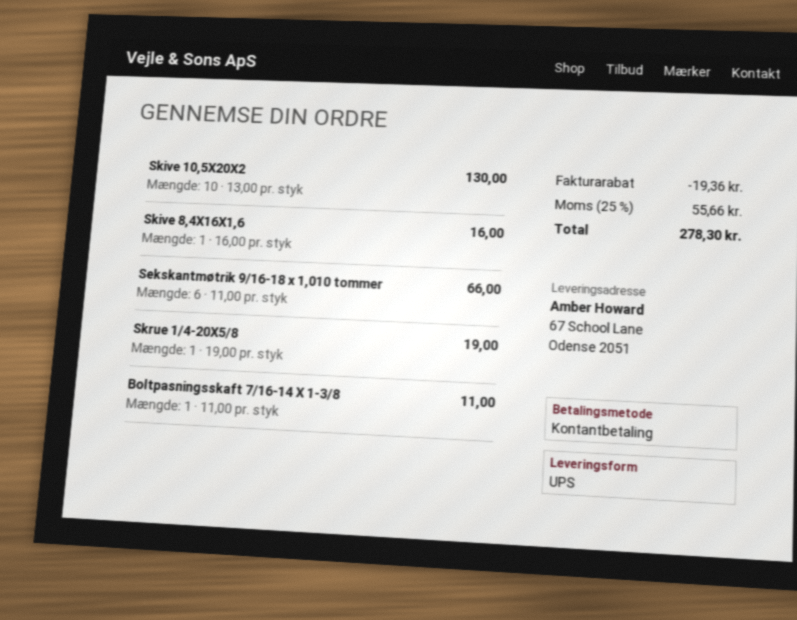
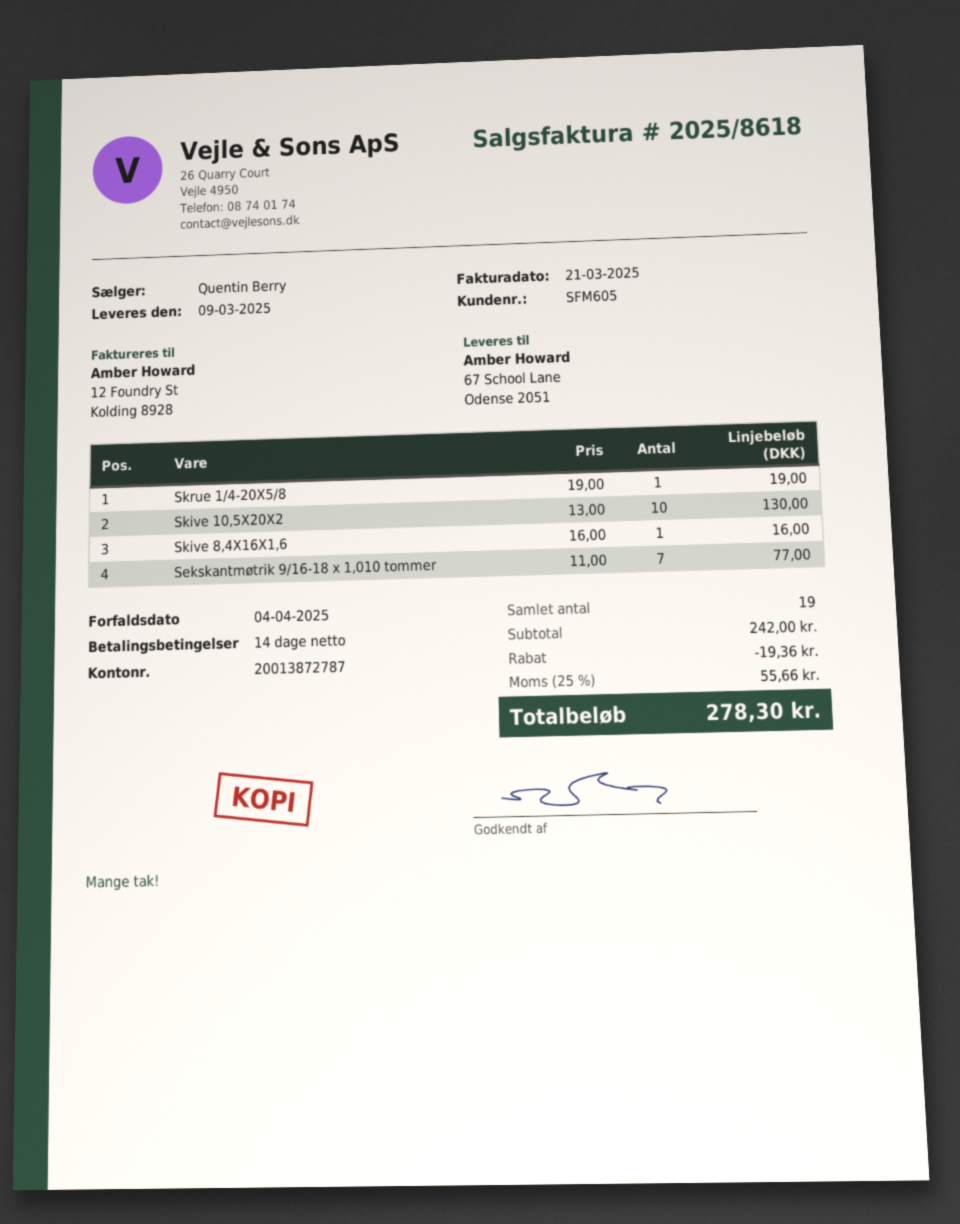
Sekskantmøtrik 9/16-18 x 1,010 tommer: 6 x 11.00 = 66.00 -> 7 x 11.00 = 77.00
Boltpasningsskaft 7/16-14 X 1-3/8: 1 x 11.00 = 11.00 -> none

